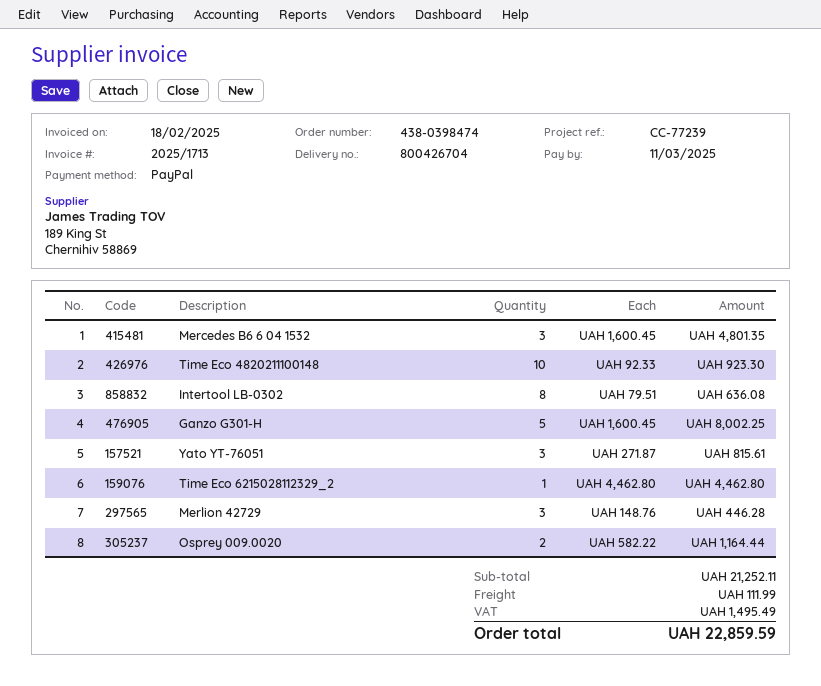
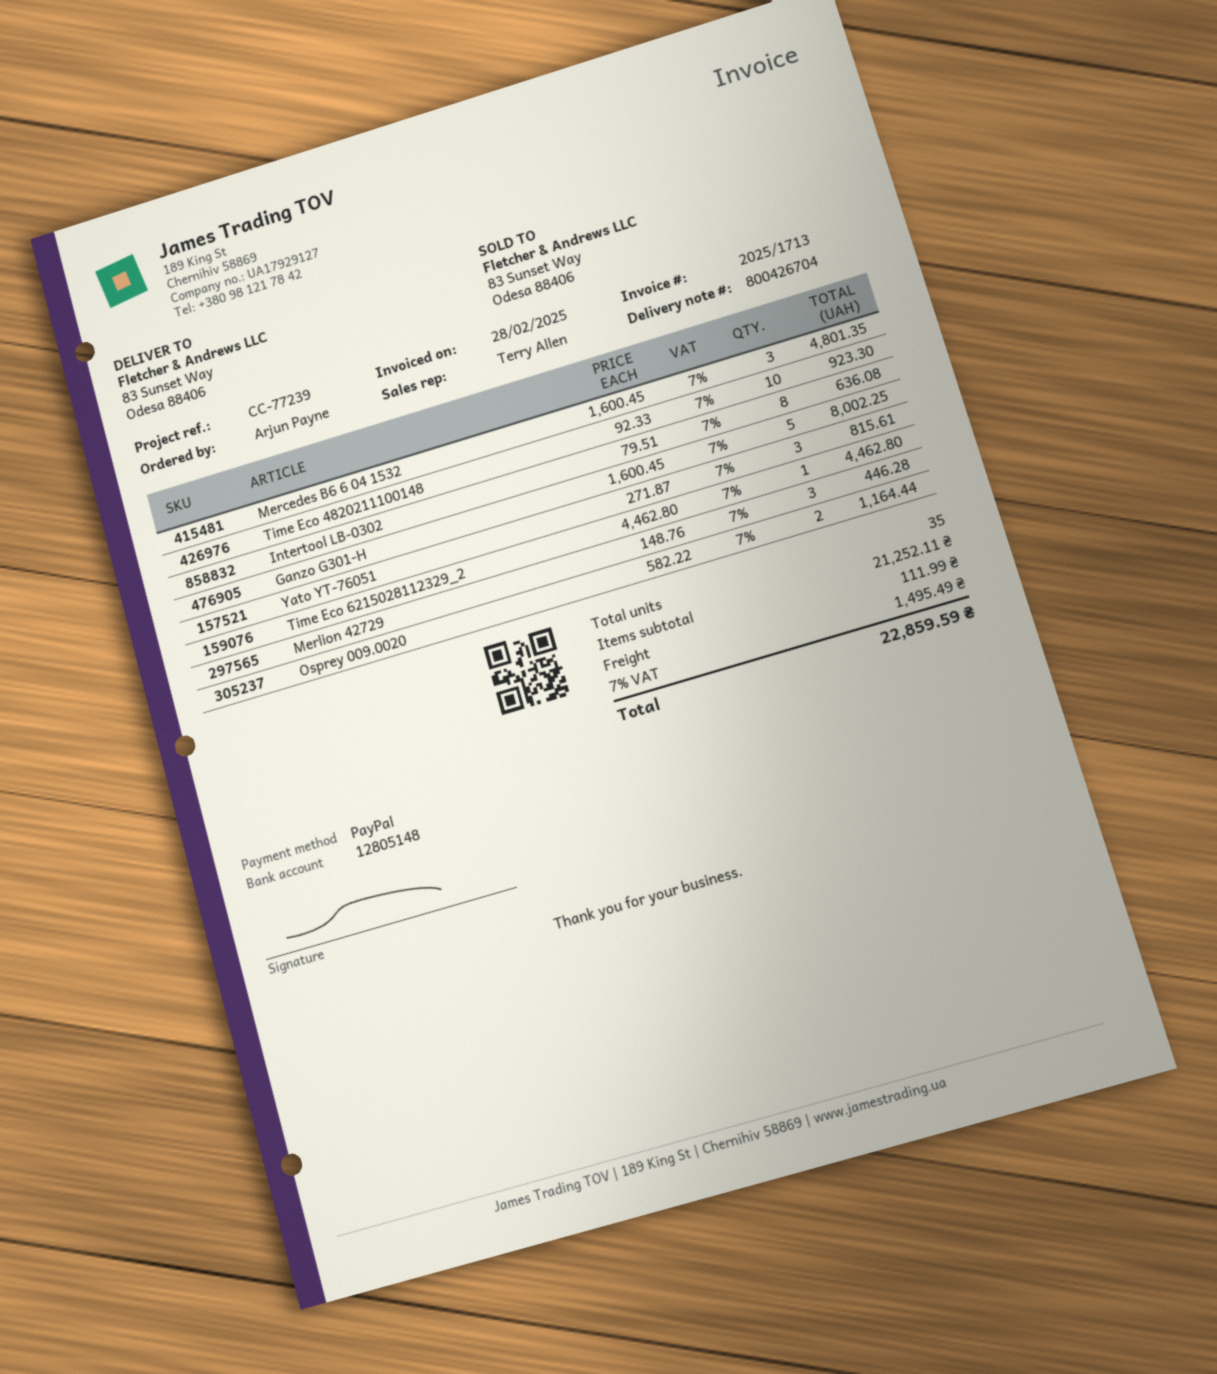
invoice date: 2025-02-18 -> 2025-02-28

